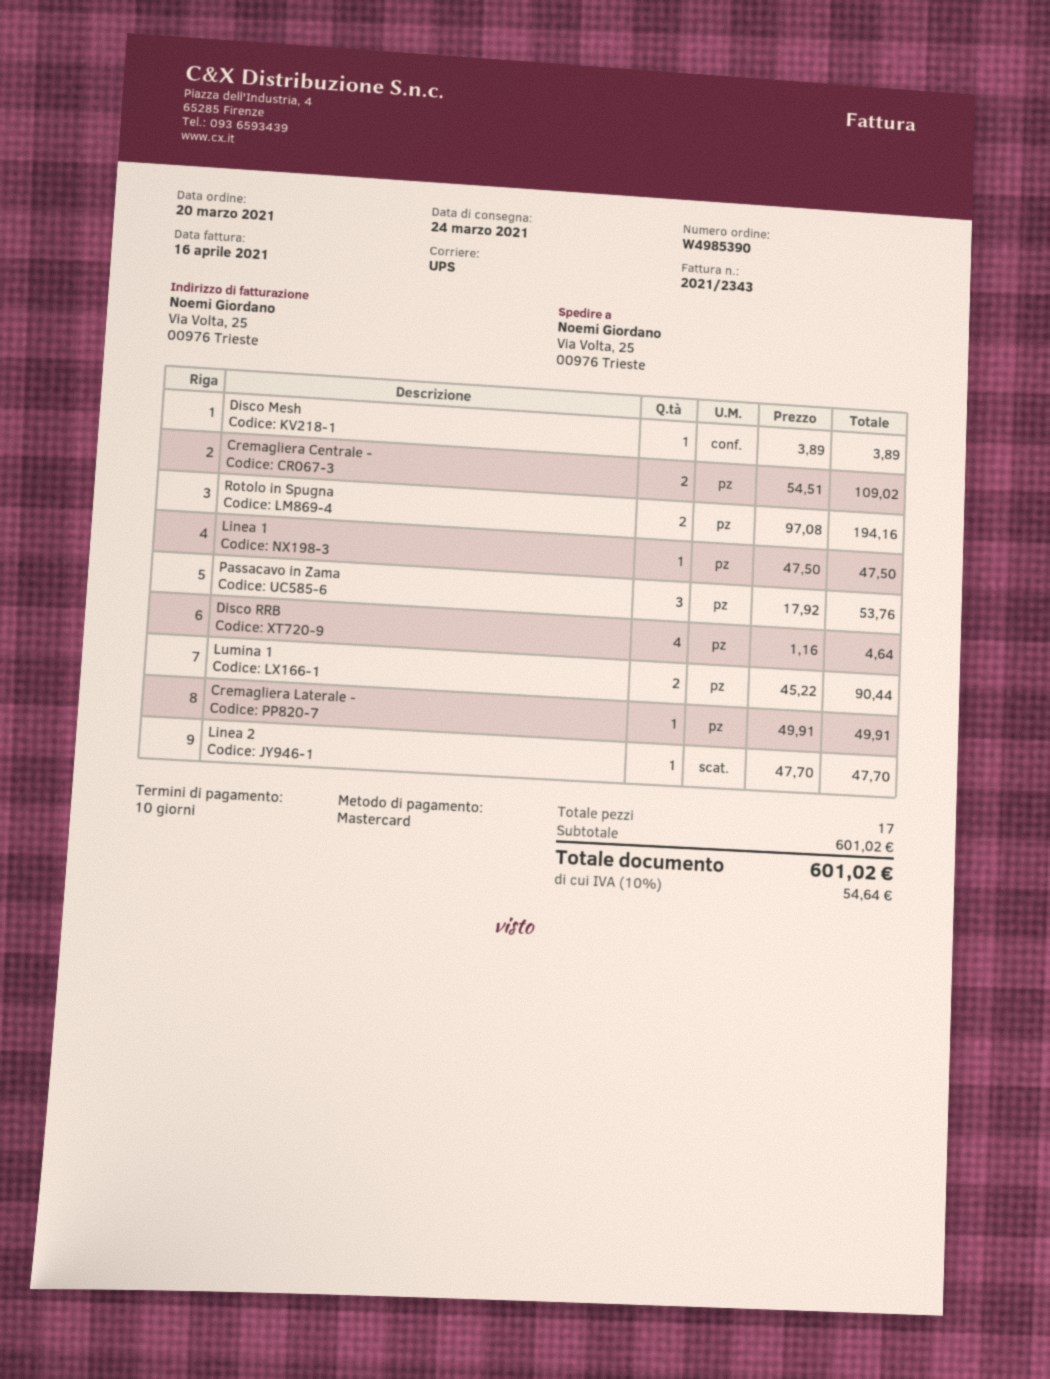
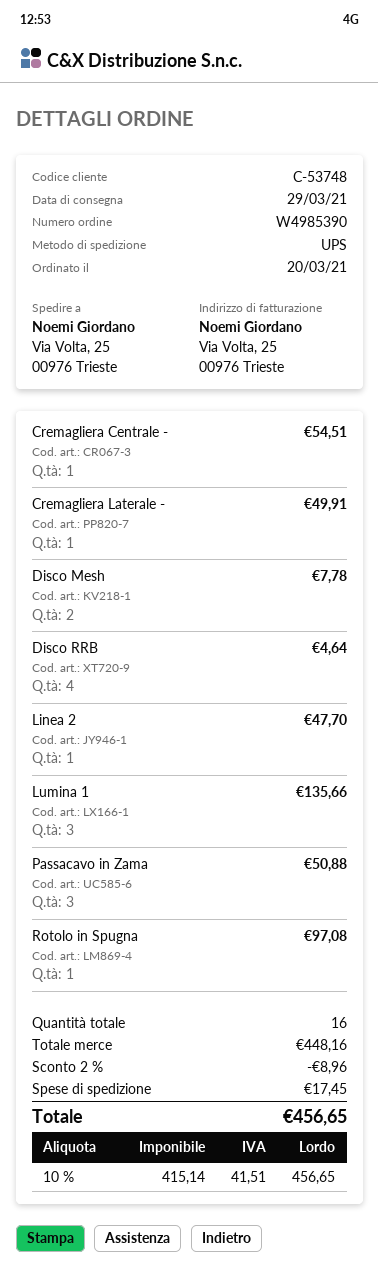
delivery date: 2021-03-24 -> 2021-03-29
Disco Mesh: 1 for 3.89 -> 2 for 7.78
Cremagliera Centrale -: 2 for 109.02 -> 1 for 54.51
Rotolo in Spugna: 2 for 194.16 -> 1 for 97.08
Linea 1: 1 for 47.50 -> none
Passacavo in Zama: 3 for 53.76 -> 3 for 50.88
Lumina 1: 2 for 90.44 -> 3 for 135.66
total quantity: 17 -> 16
subtotal: 601.02 -> 448.16
discount: none -> 2% = 8.96
shipping: none -> 17.45
tax: 10% = 54.64 -> 10% = 41.51
total: 601.02 -> 456.65

